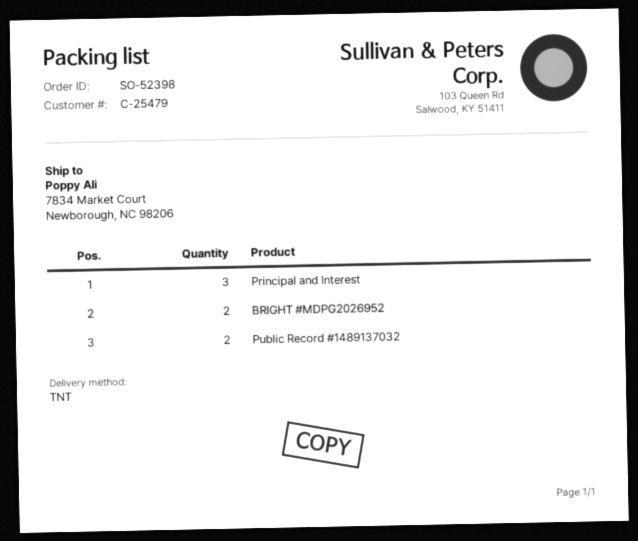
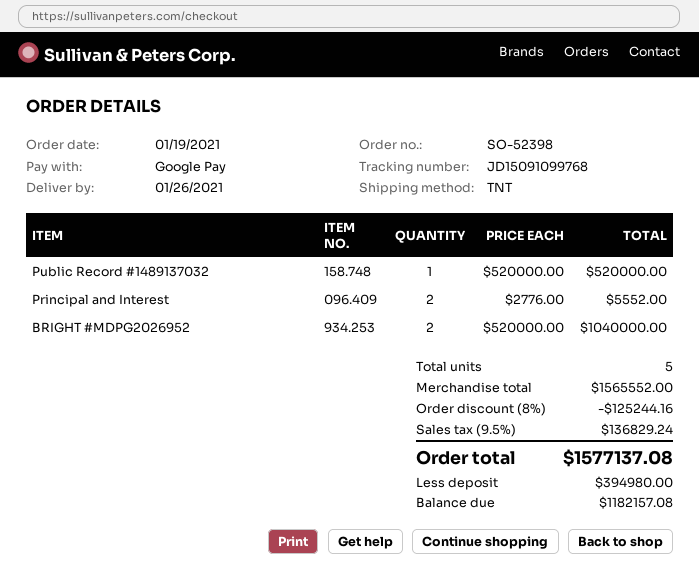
Principal and Interest: 3 -> 2
Public Record #1489137032: 2 -> 1

